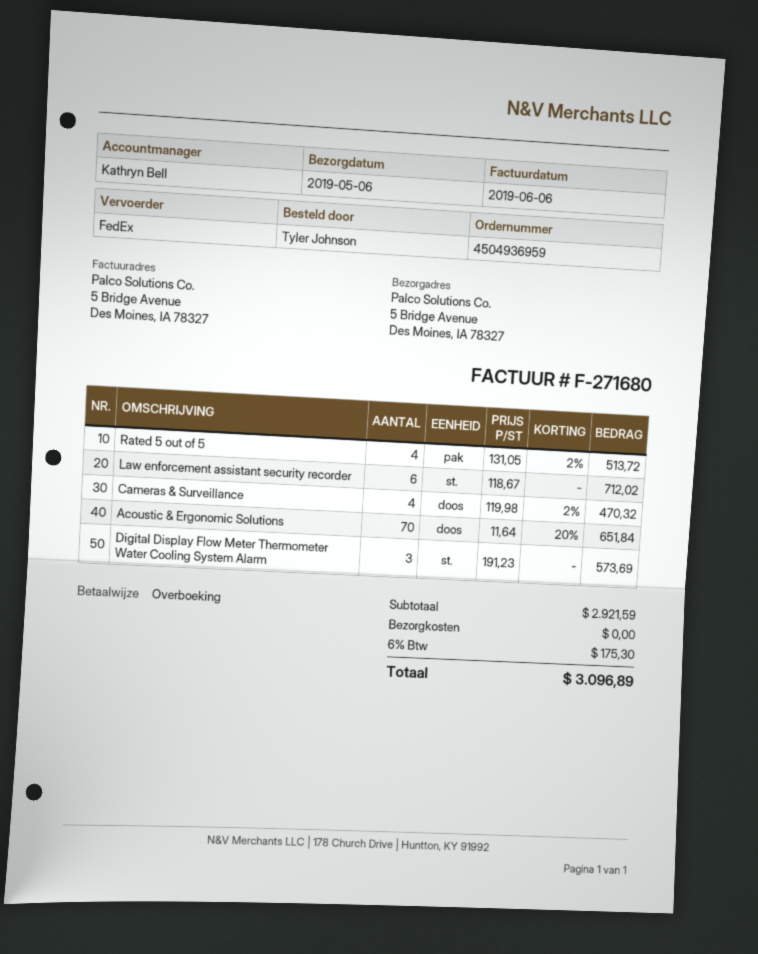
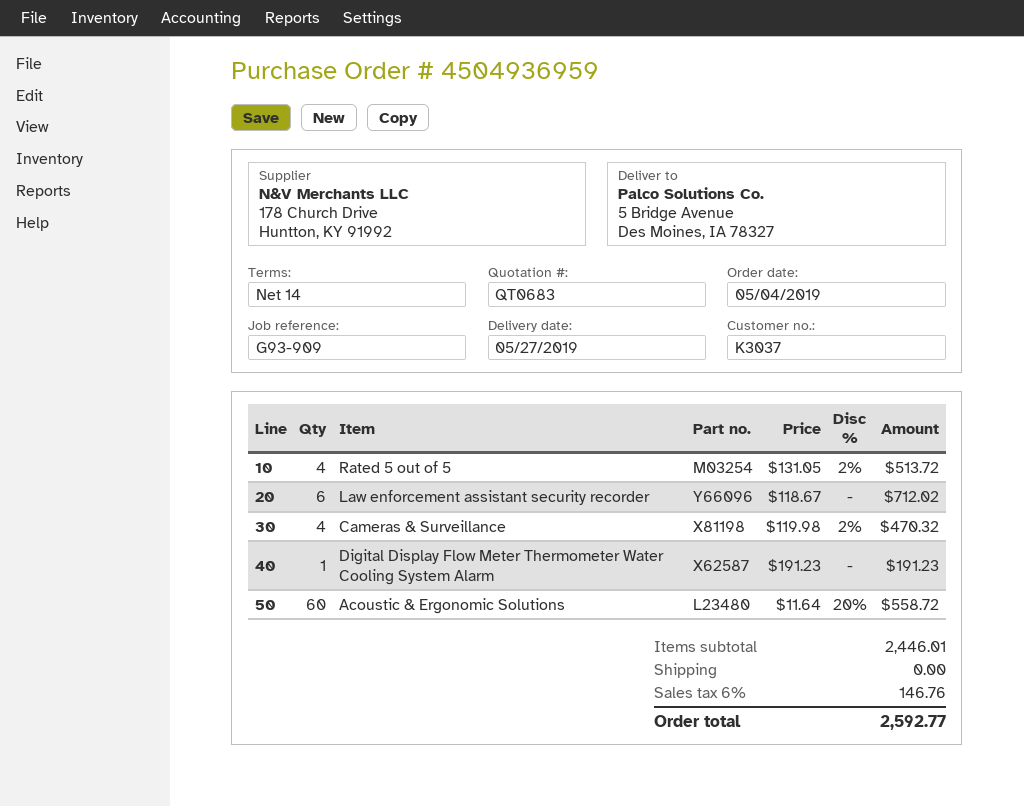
delivery date: 2019-05-06 -> 2019-05-27
Acoustic & Ergonomic Solutions: 70 x 11.64 - 20% = 651.84 -> 60 x 11.64 - 20% = 558.72
Digital Display Flow Meter Thermometer Water Cooling System Alarm: 3 x 191.23 = 573.69 -> 1 x 191.23 = 191.23
subtotal: 2921.59 -> 2446.01
tax: 6% = 175.30 -> 6% = 146.76
total: 3096.89 -> 2592.77

